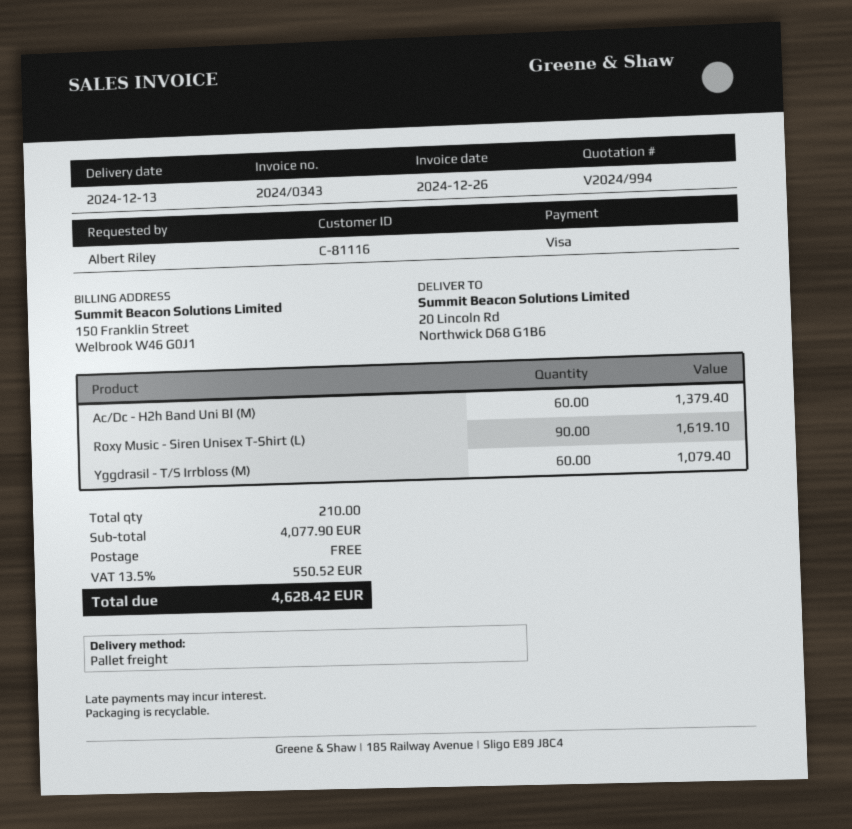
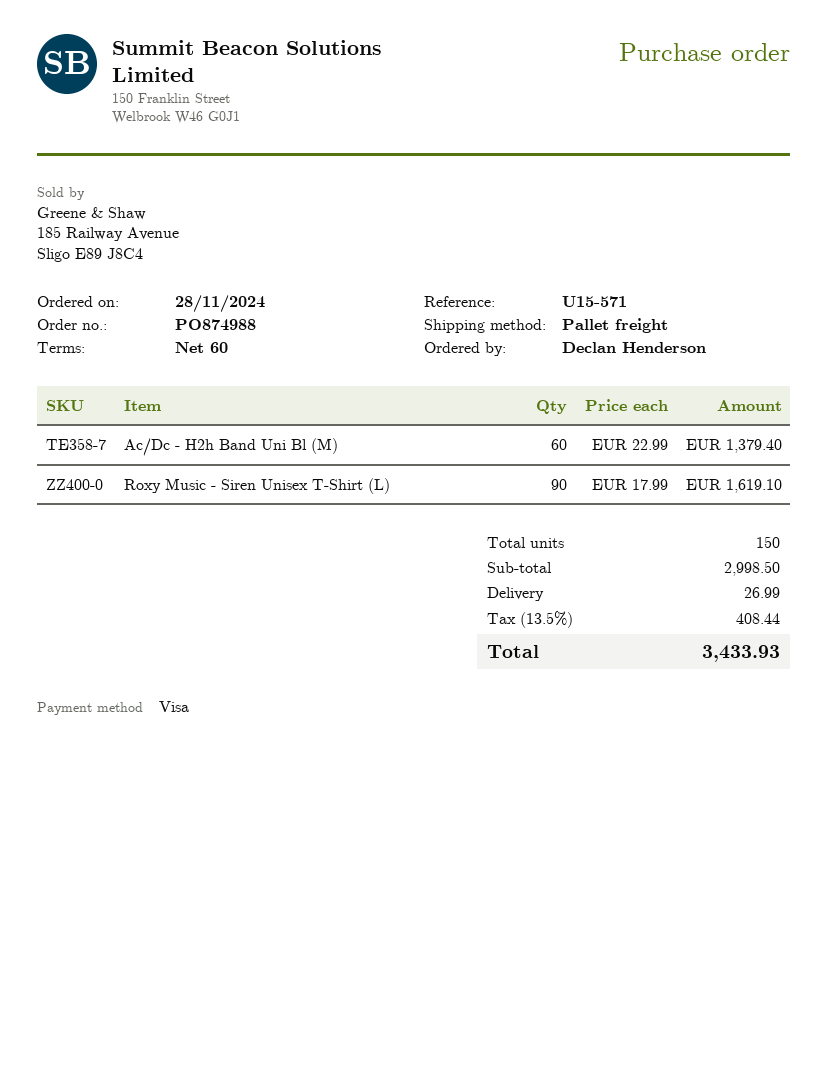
ordered by: Albert Riley -> Declan Henderson
Yggdrasil - T/S Irrbloss (M): 60 for 1079.40 -> none
total quantity: 210 -> 150
subtotal: 4077.90 -> 2998.50
shipping: 0.00 -> 26.99
tax: 13.5% = 550.52 -> 13.5% = 408.44
total: 4628.42 -> 3433.93

